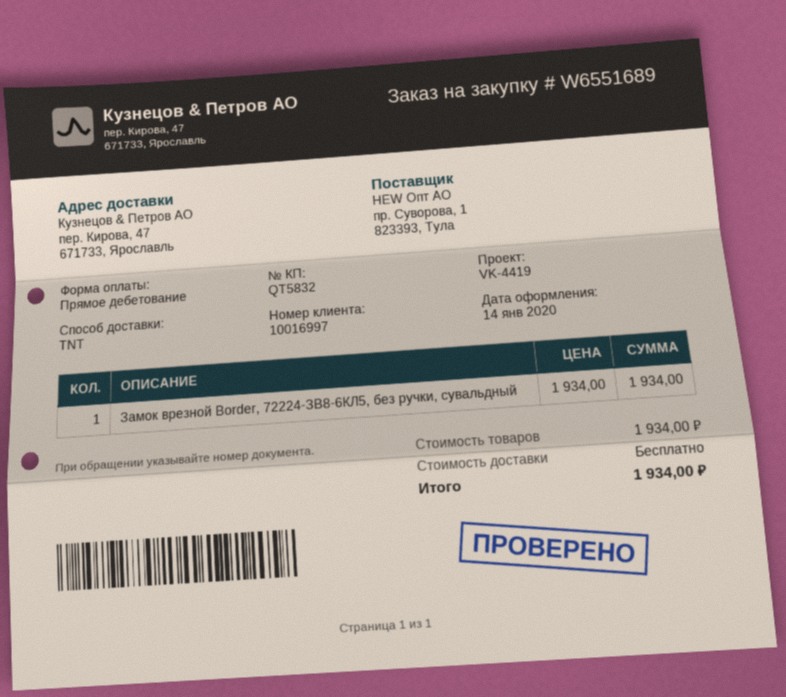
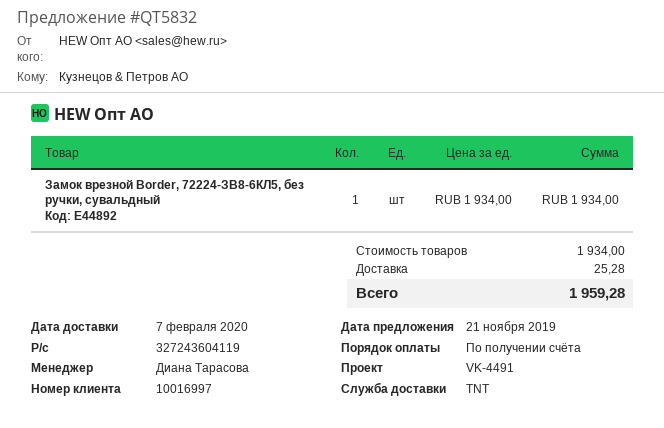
reference: VK-4419 -> VK-4491
shipping: 0.00 -> 25.28
total: 1934.00 -> 1959.28

